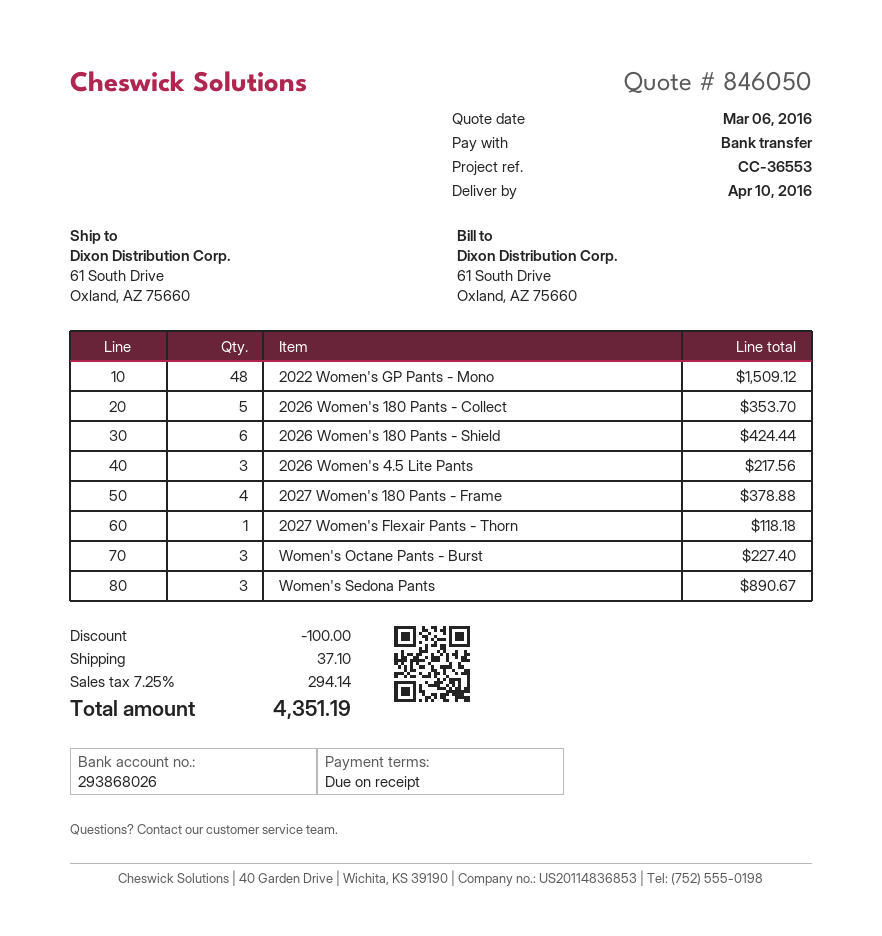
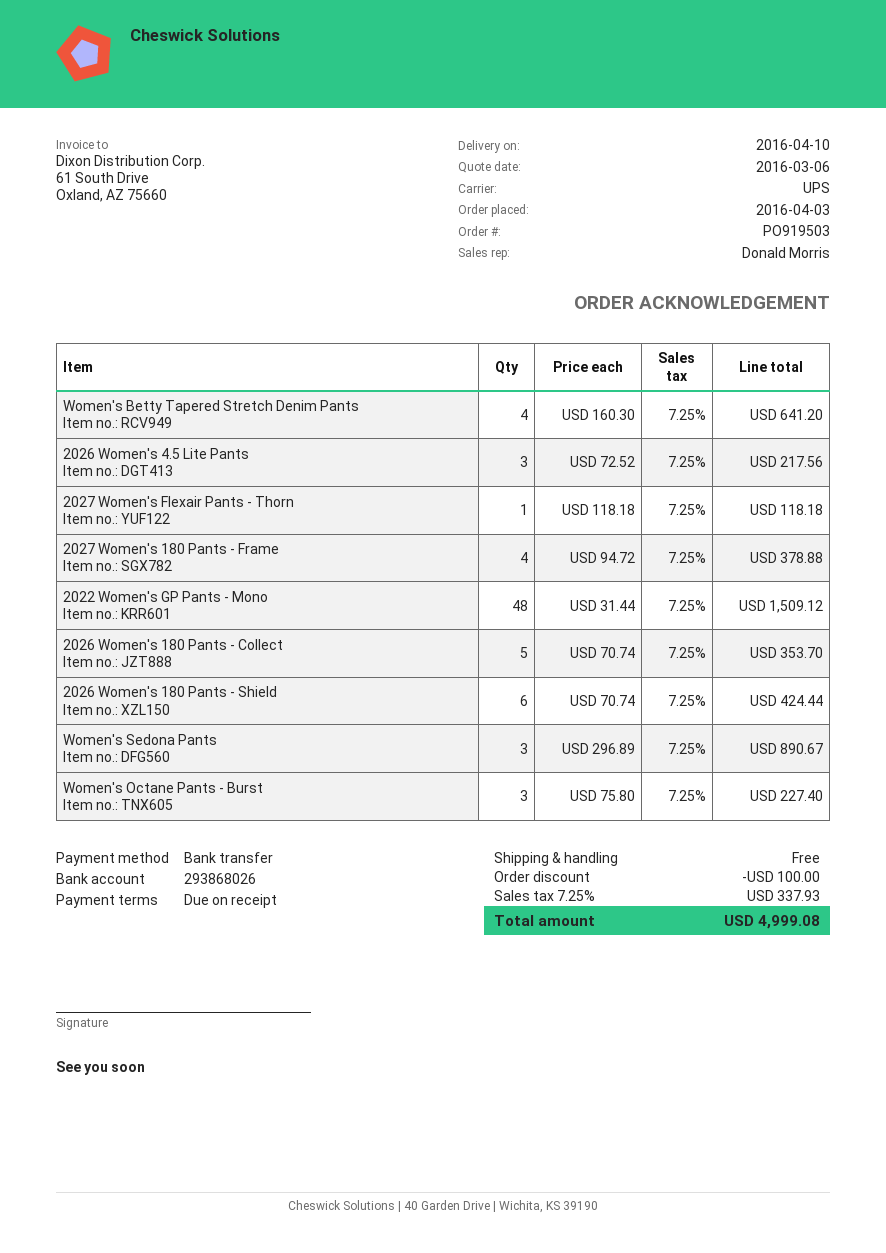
Women's Betty Tapered Stretch Denim Pants: none -> 4 for 641.20
shipping: 37.10 -> 0.00
tax: 7.25% = 294.14 -> 7.25% = 337.93
total: 4351.19 -> 4999.08

